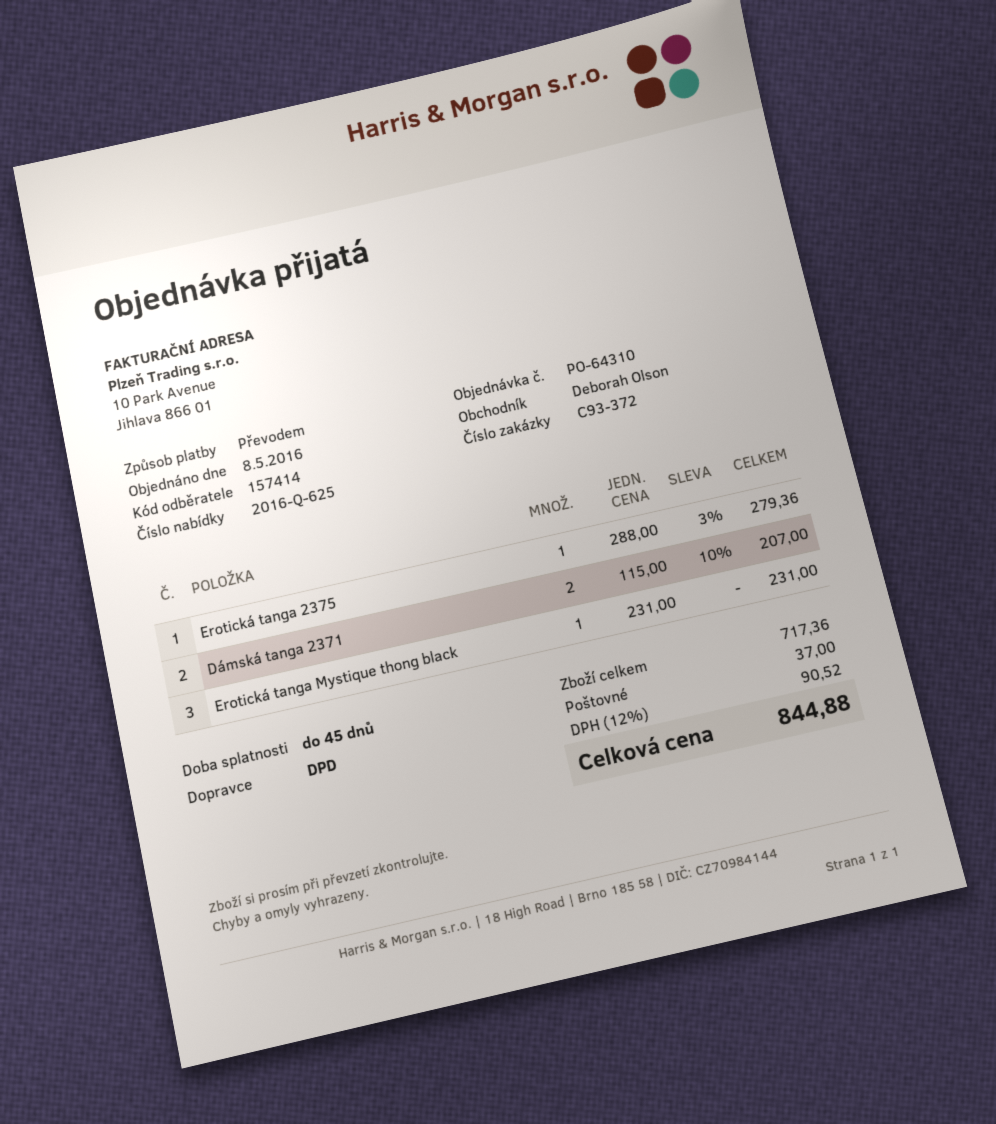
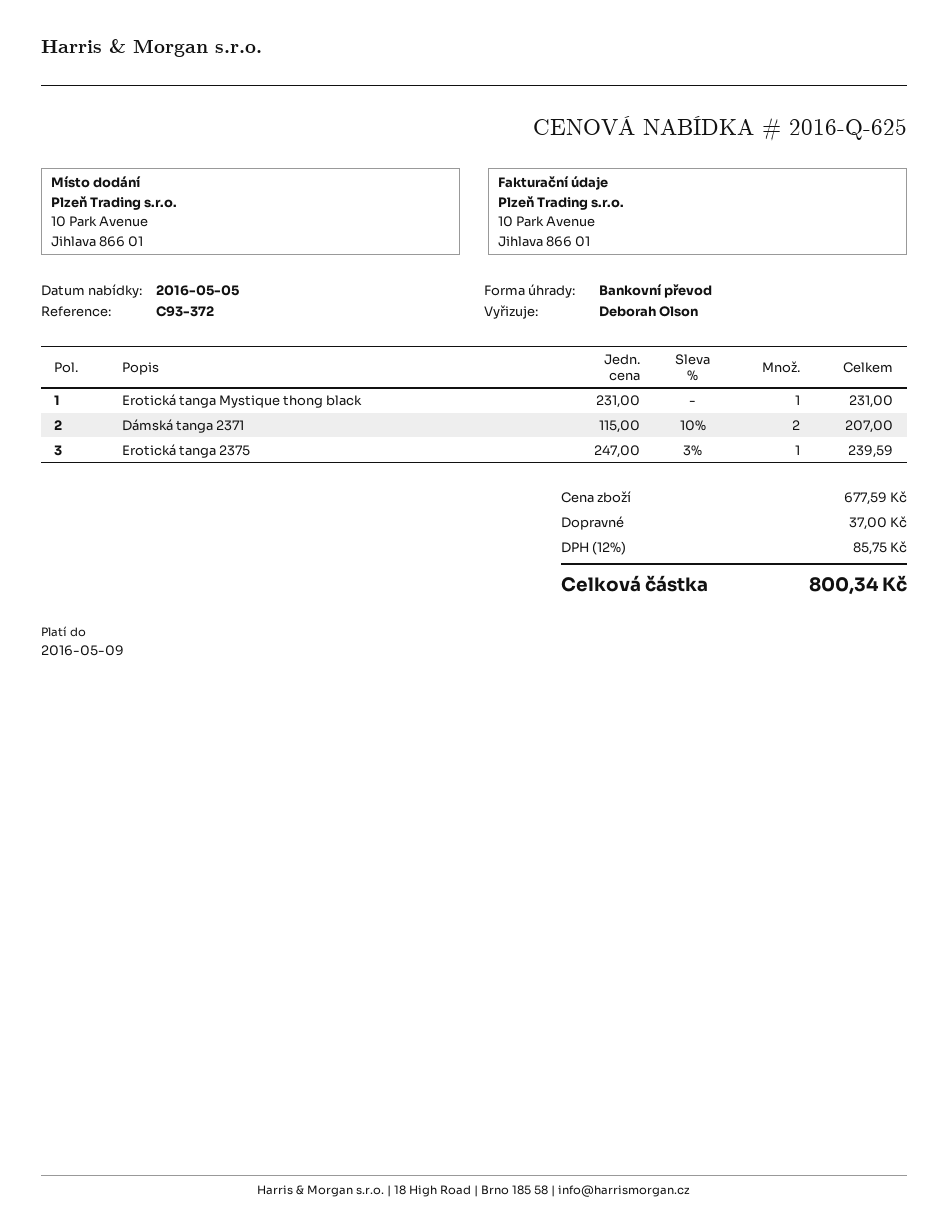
Erotická tanga 2375: 1 x 288.00 - 3% = 279.36 -> 1 x 247.00 - 3% = 239.59
subtotal: 717.36 -> 677.59
tax: 12% = 90.52 -> 12% = 85.75
total: 844.88 -> 800.34

